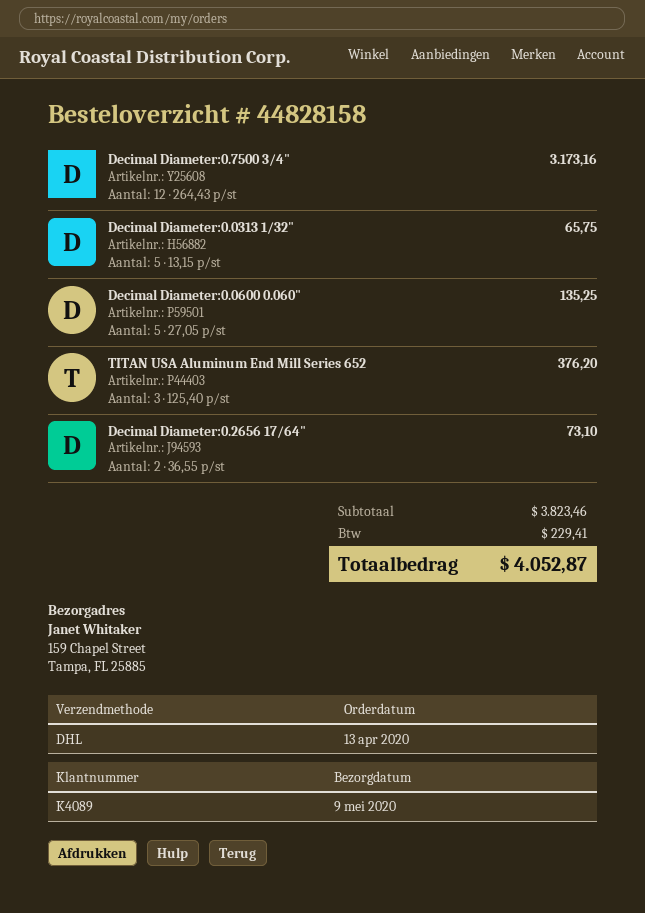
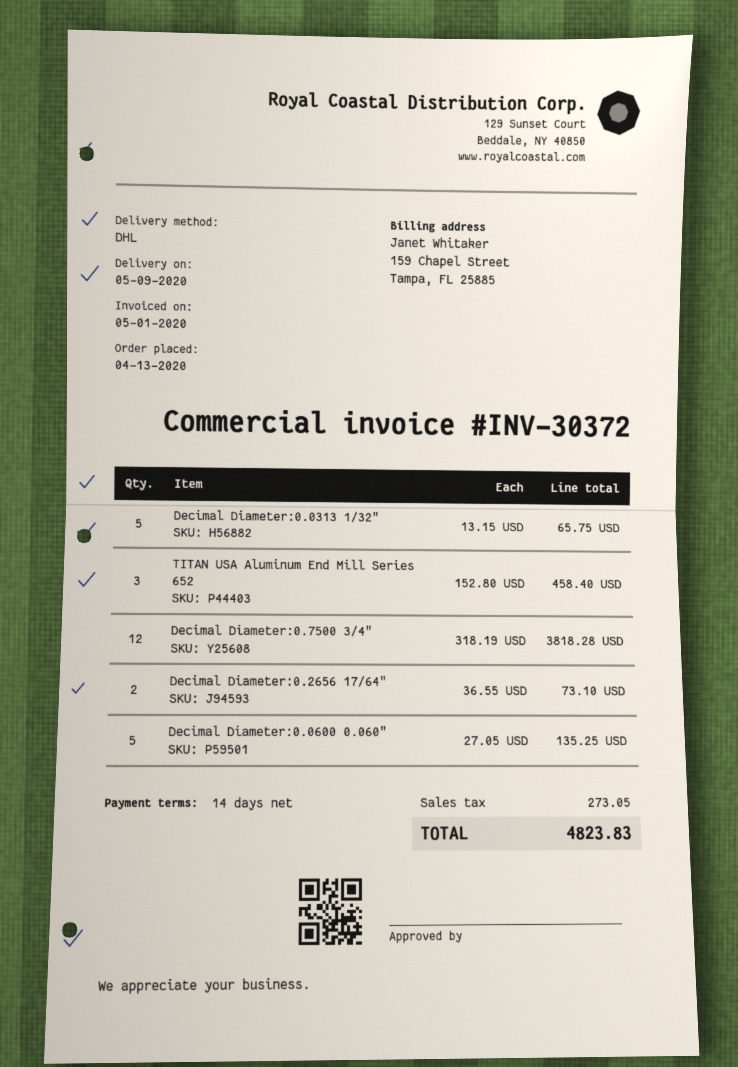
Decimal Diameter:0.7500 3/4": 12 x 264.43 = 3173.16 -> 12 x 318.19 = 3818.28
TITAN USA Aluminum End Mill Series 652: 3 x 125.40 = 376.20 -> 3 x 152.80 = 458.40
tax: 229.41 -> 273.05
total: 4052.87 -> 4823.83

